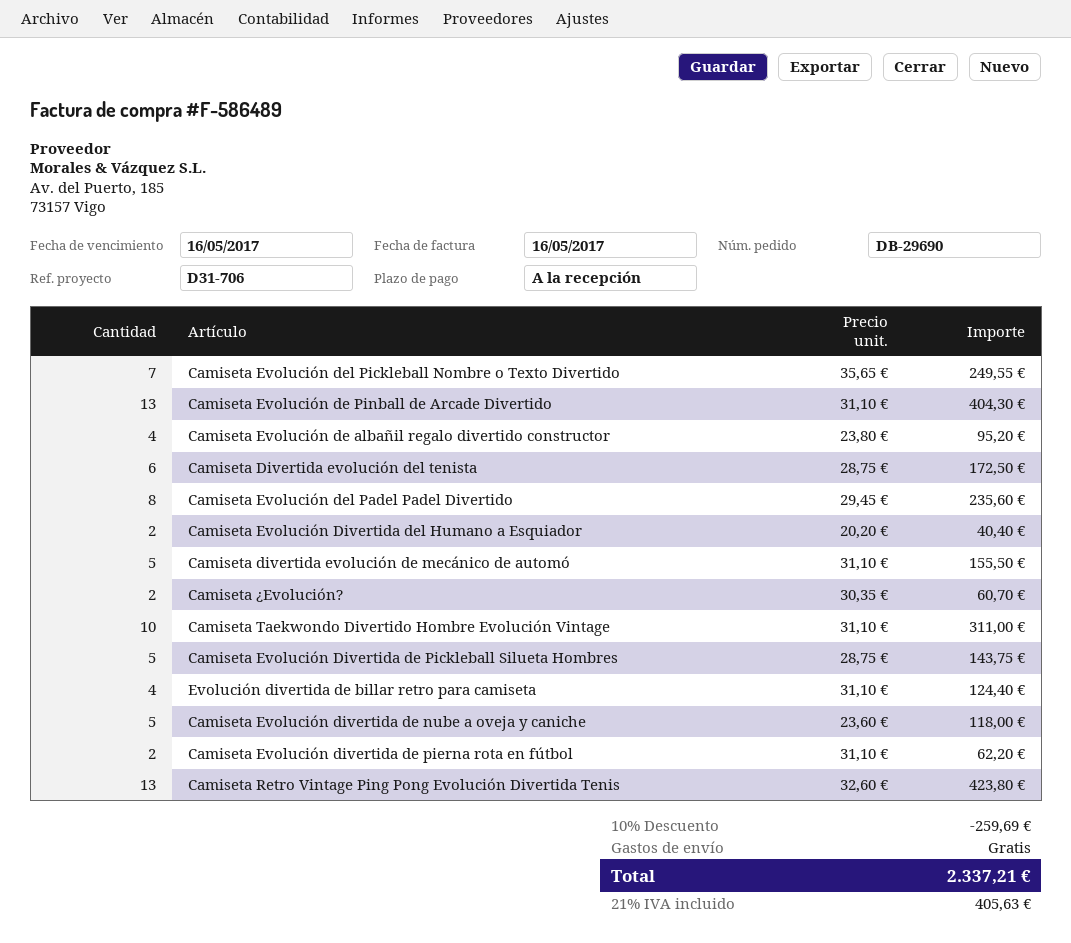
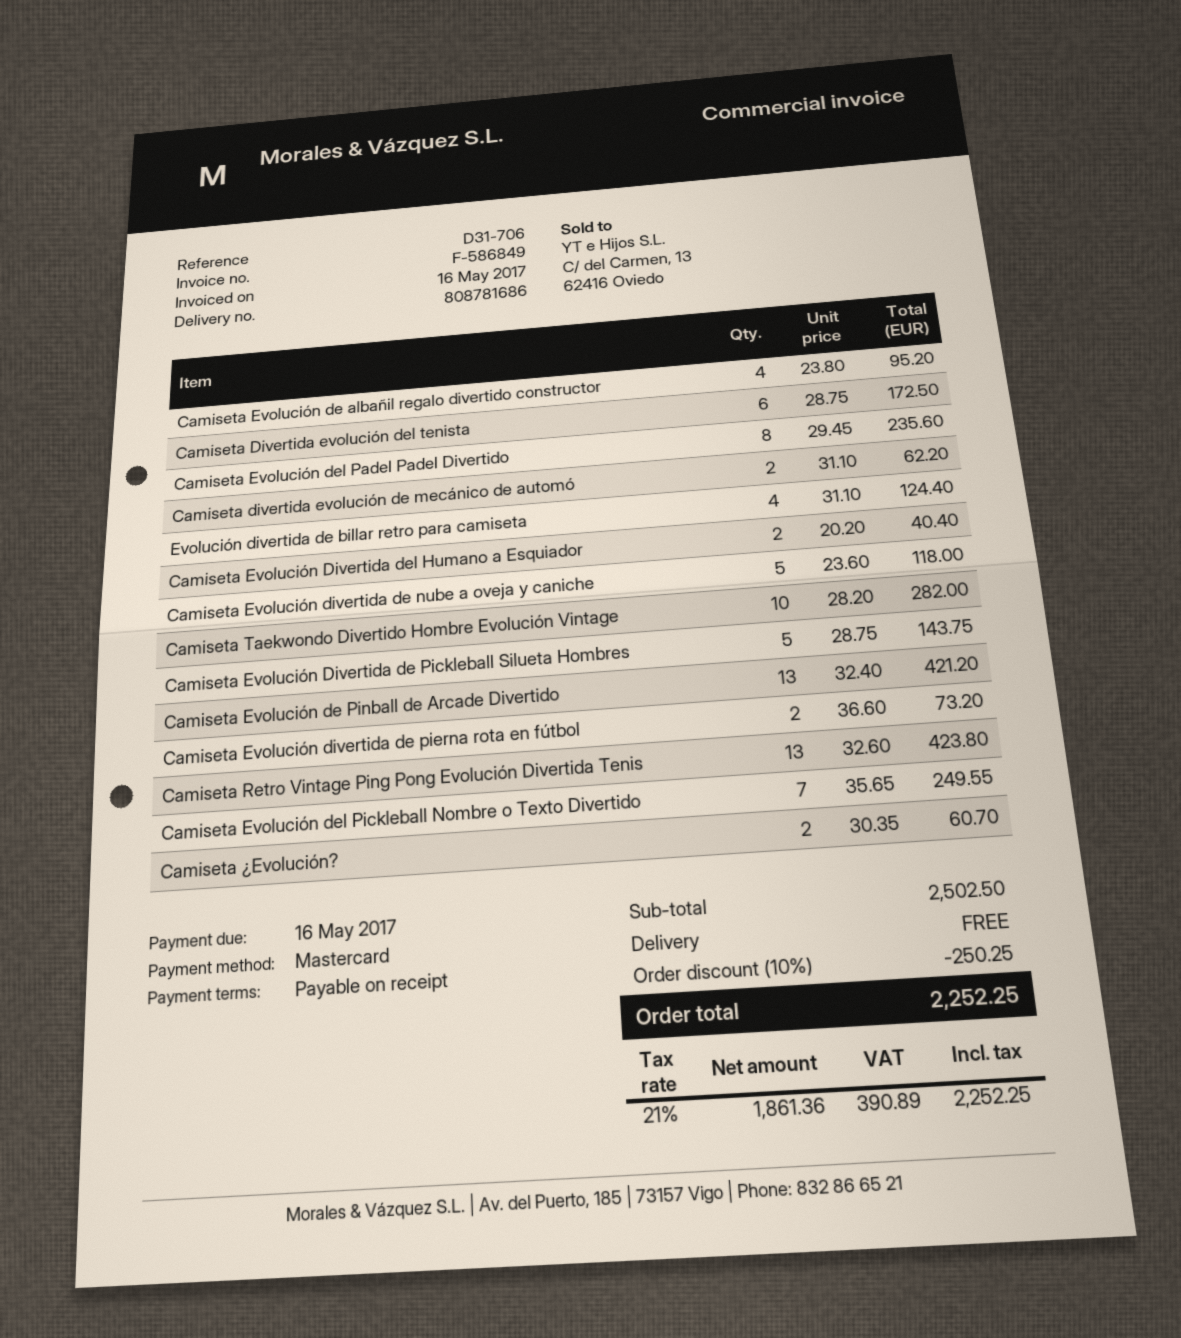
invoice number: F-586489 -> F-586849
Camiseta Evolución de Pinball de Arcade Divertido: 13 x 31.10 = 404.30 -> 13 x 32.40 = 421.20
Camiseta divertida evolución de mecánico de automó: 5 x 31.10 = 155.50 -> 2 x 31.10 = 62.20
Camiseta Taekwondo Divertido Hombre Evolución Vintage: 10 x 31.10 = 311.00 -> 10 x 28.20 = 282.00
Camiseta Evolución divertida de pierna rota en fútbol: 2 x 31.10 = 62.20 -> 2 x 36.60 = 73.20
discount: 10% = 259.69 -> 10% = 250.25
tax: 21% = 405.63 -> 21% = 390.89
total: 2337.21 -> 2252.25

